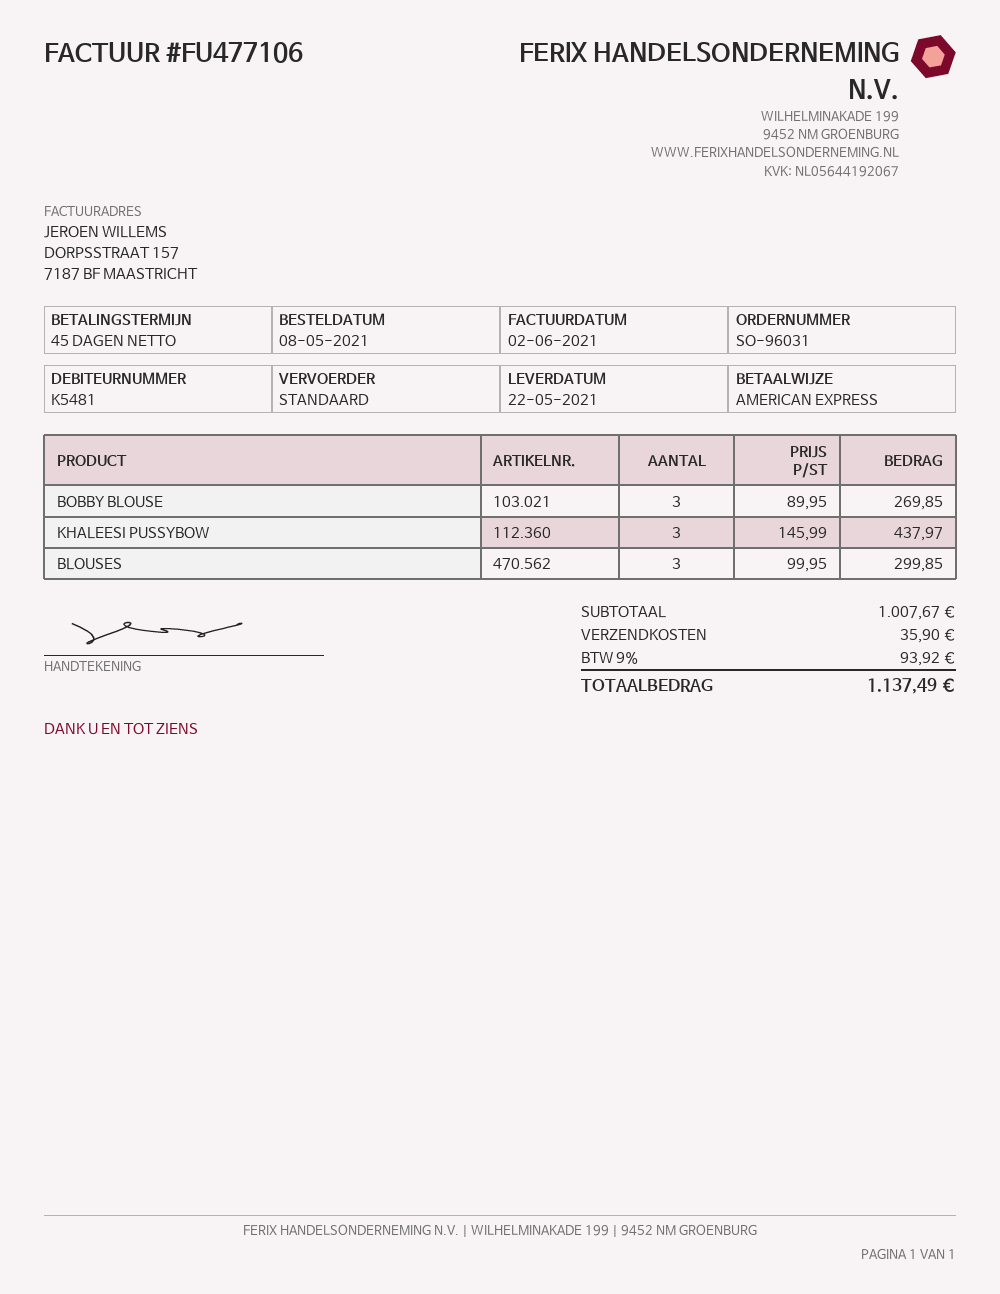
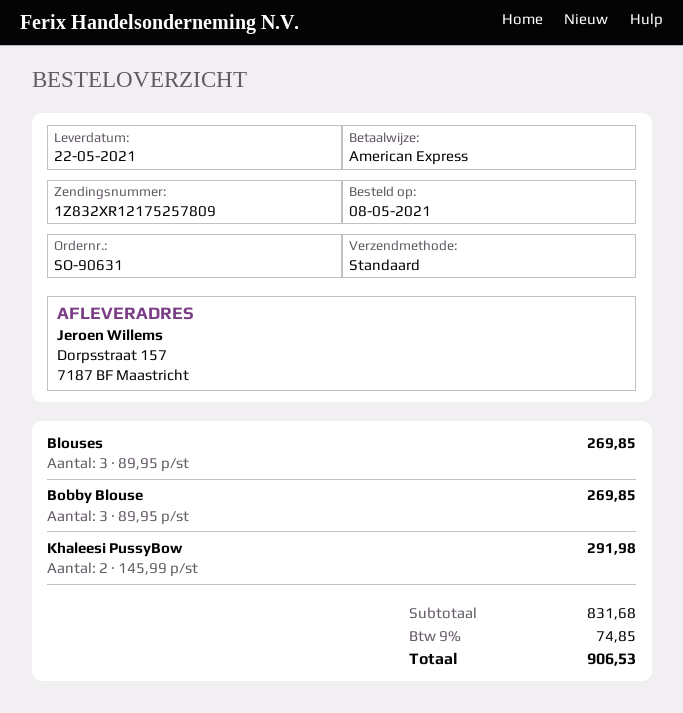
order number: SO-96031 -> SO-90631
KHALEESI PUSSYBOW: 3 x 145.99 = 437.97 -> 2 x 145.99 = 291.98
BLOUSES: 3 x 99.95 = 299.85 -> 3 x 89.95 = 269.85
subtotal: 1007.67 -> 831.68
shipping: 35.90 -> none
tax: 9% = 93.92 -> 9% = 74.85
total: 1137.49 -> 906.53

